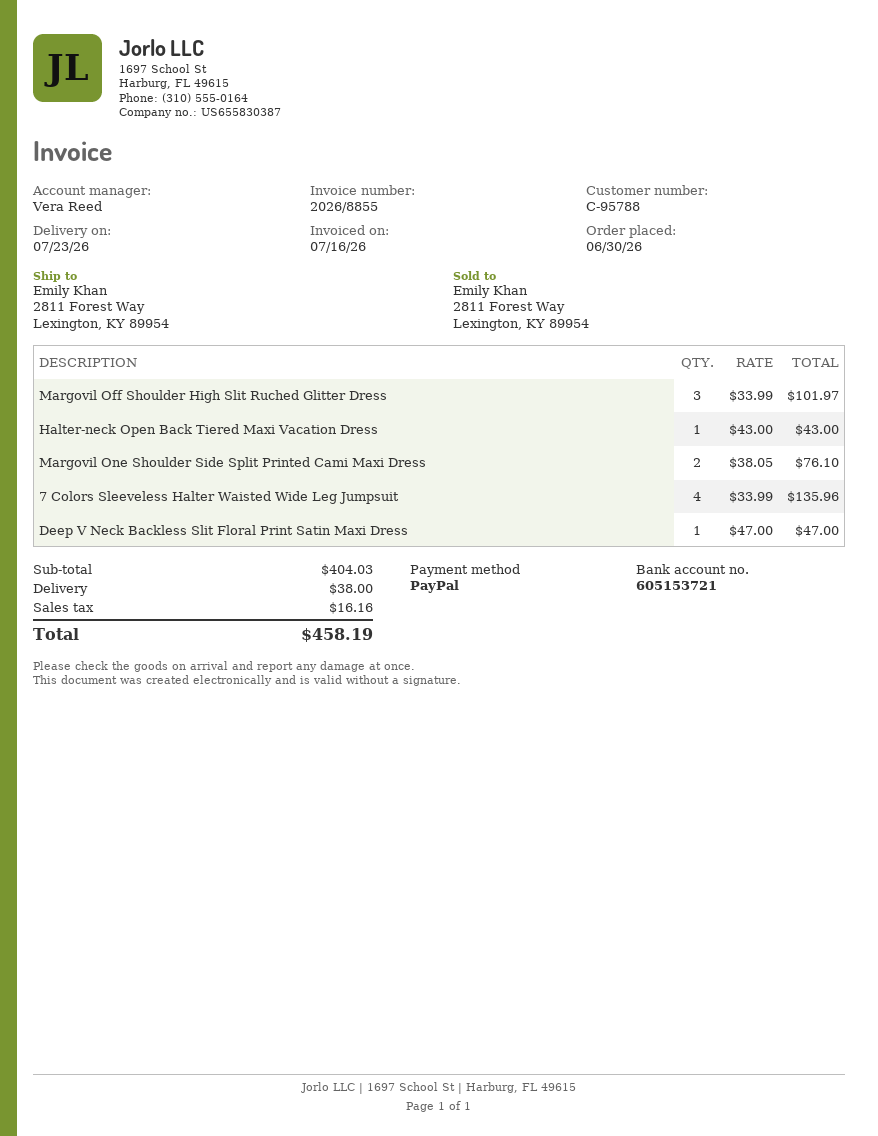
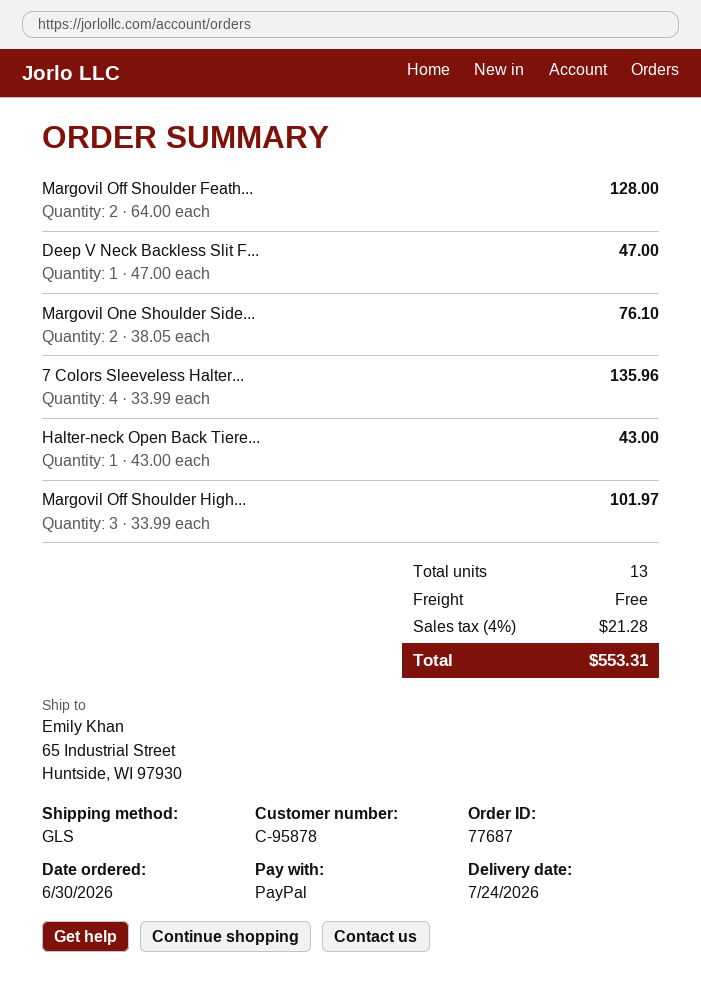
delivery date: 2026-07-23 -> 2026-07-24
customer number: C-95788 -> C-95878
ship to: 2811 Forest Way, Lexington, KY 89954 -> 65 Industrial Street, Huntside, WI 97930
Margovil Off Shoulder Feath...: none -> 2 x 64.00 = 128.00
shipping: 38.00 -> 0.00
tax: 16.16 -> 21.28
total: 458.19 -> 553.31

